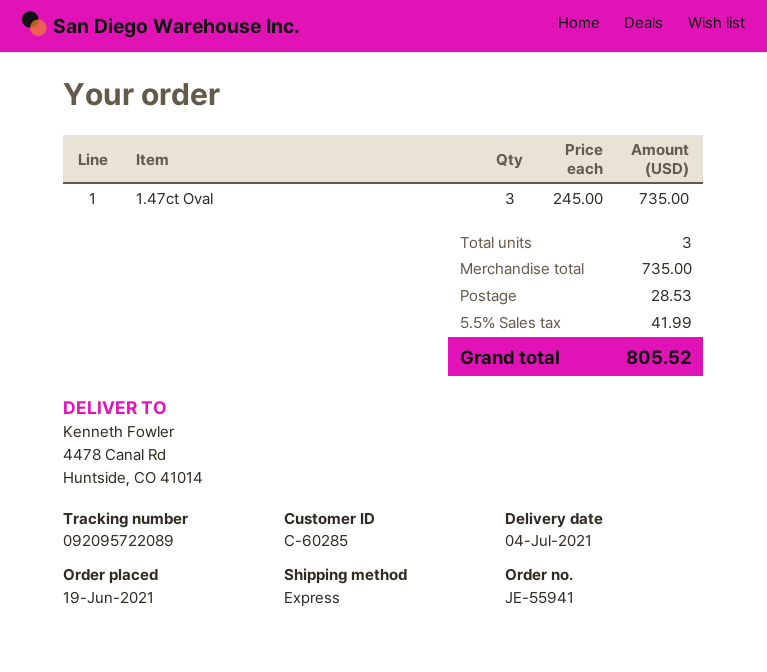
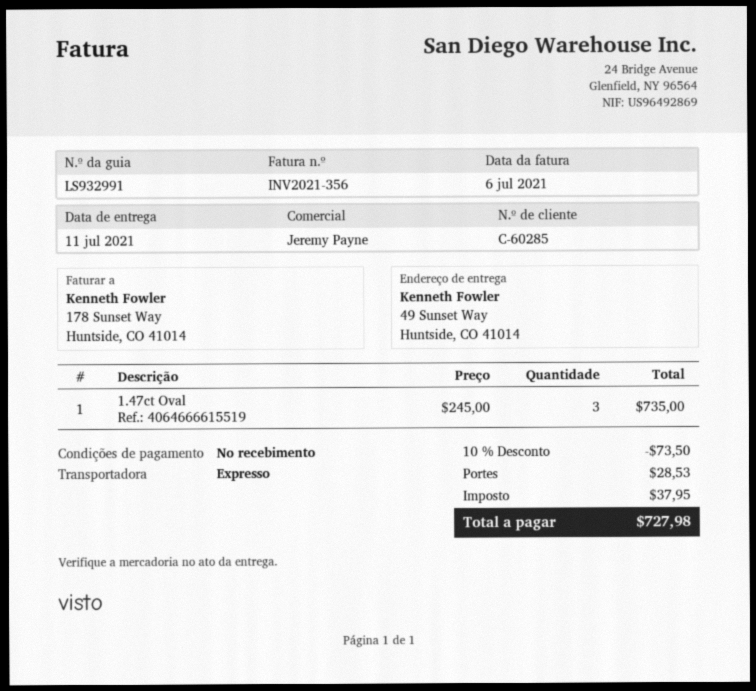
delivery date: 2021-07-04 -> 2021-07-11
ship to: 4478 Canal Rd, Huntside, CO 41014 -> 49 Sunset Way, Huntside, CO 41014
discount: none -> 10% = 73.50
tax: 41.99 -> 37.95
total: 805.52 -> 727.98

